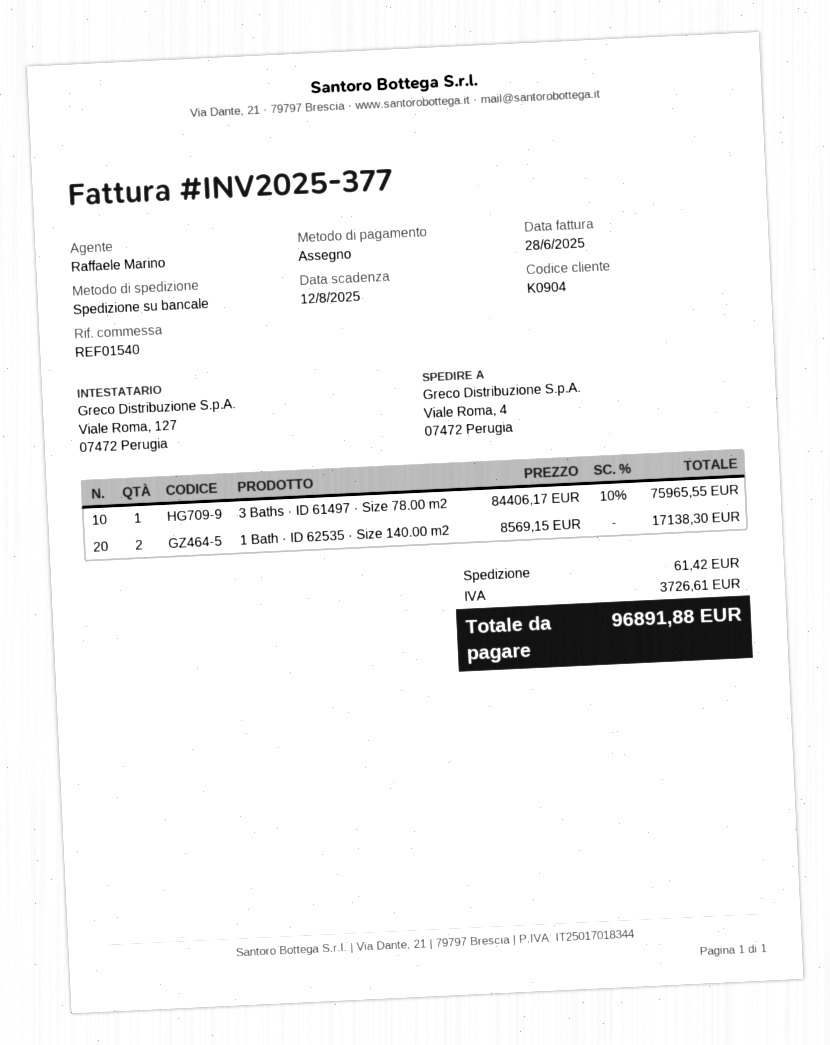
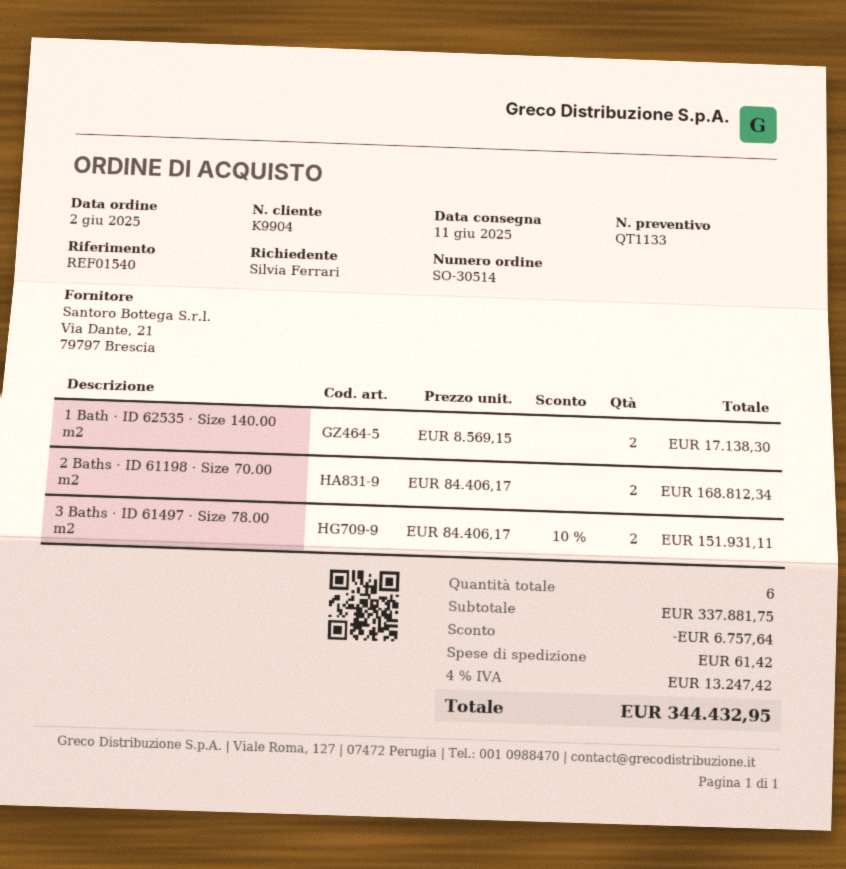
customer number: K0904 -> K9904
3 Baths · ID 61497 · Size 78.00 m2: 1 x 84406.17 - 10% = 75965.55 -> 2 x 84406.17 - 10% = 151931.11
2 Baths · ID 61198 · Size 70.00 m2: none -> 2 x 84406.17 = 168812.34
discount: none -> 6757.64
tax: 3726.61 -> 13247.42
total: 96891.88 -> 344432.95

